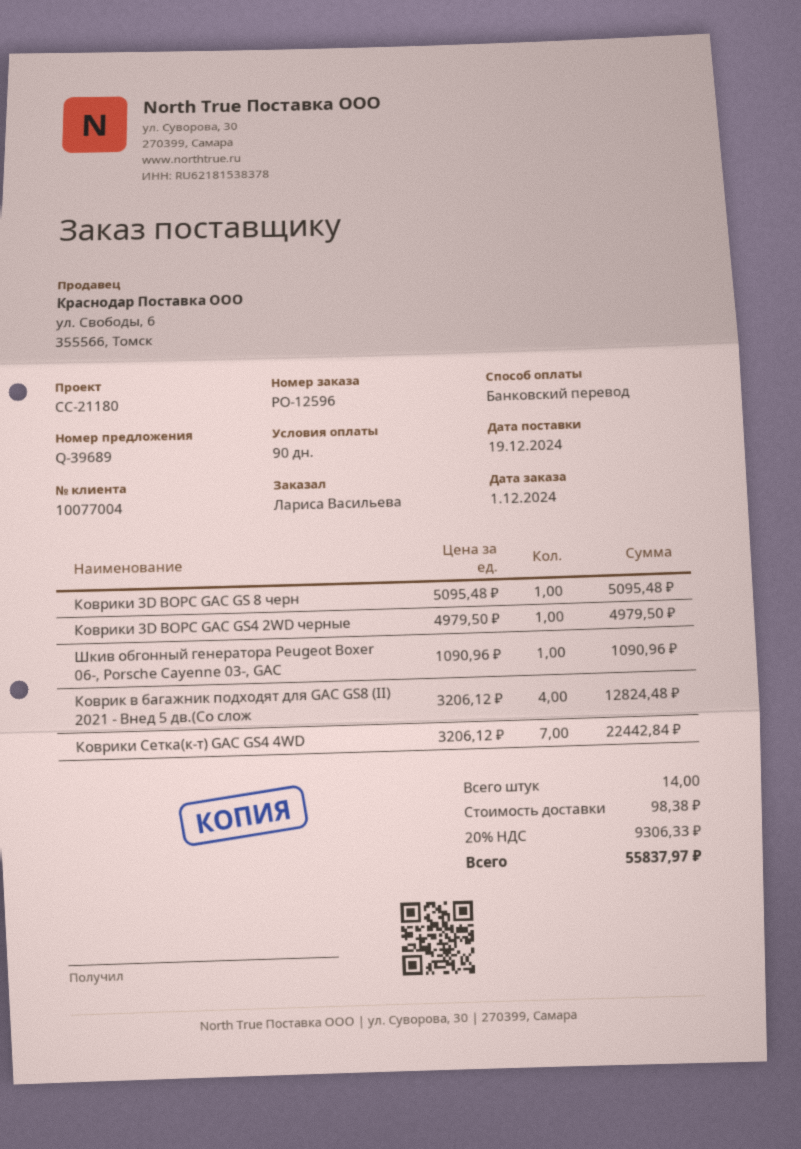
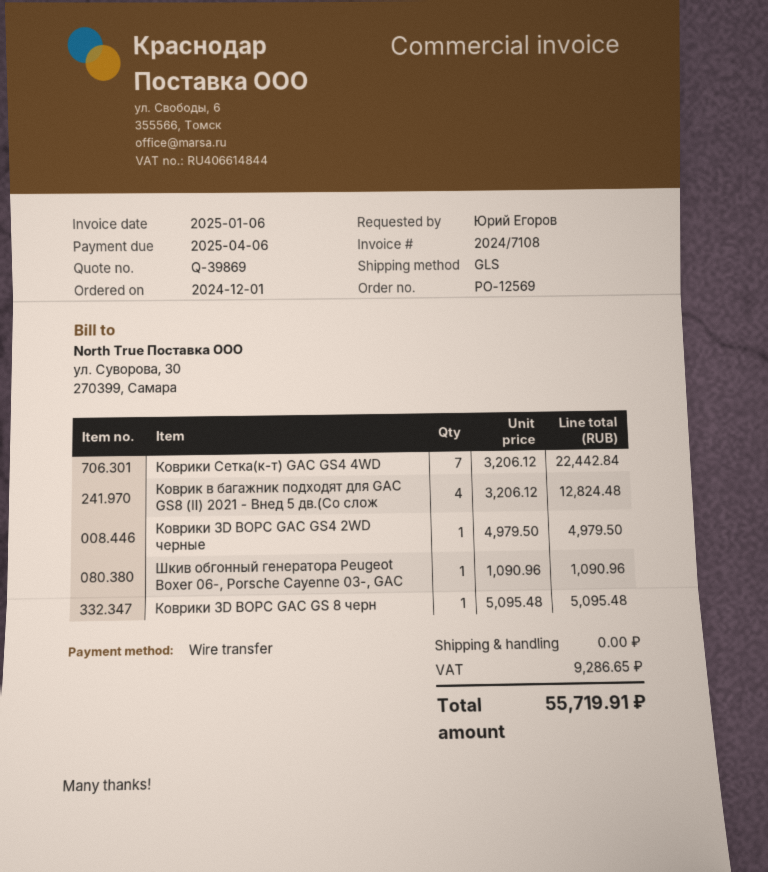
quote number: Q-39689 -> Q-39869
order number: PO-12596 -> PO-12569
ordered by: Лариса Васильева -> Юрий Егоров
shipping: 98.38 -> 0.00
tax: 9306.33 -> 9286.65
total: 55837.97 -> 55719.91

